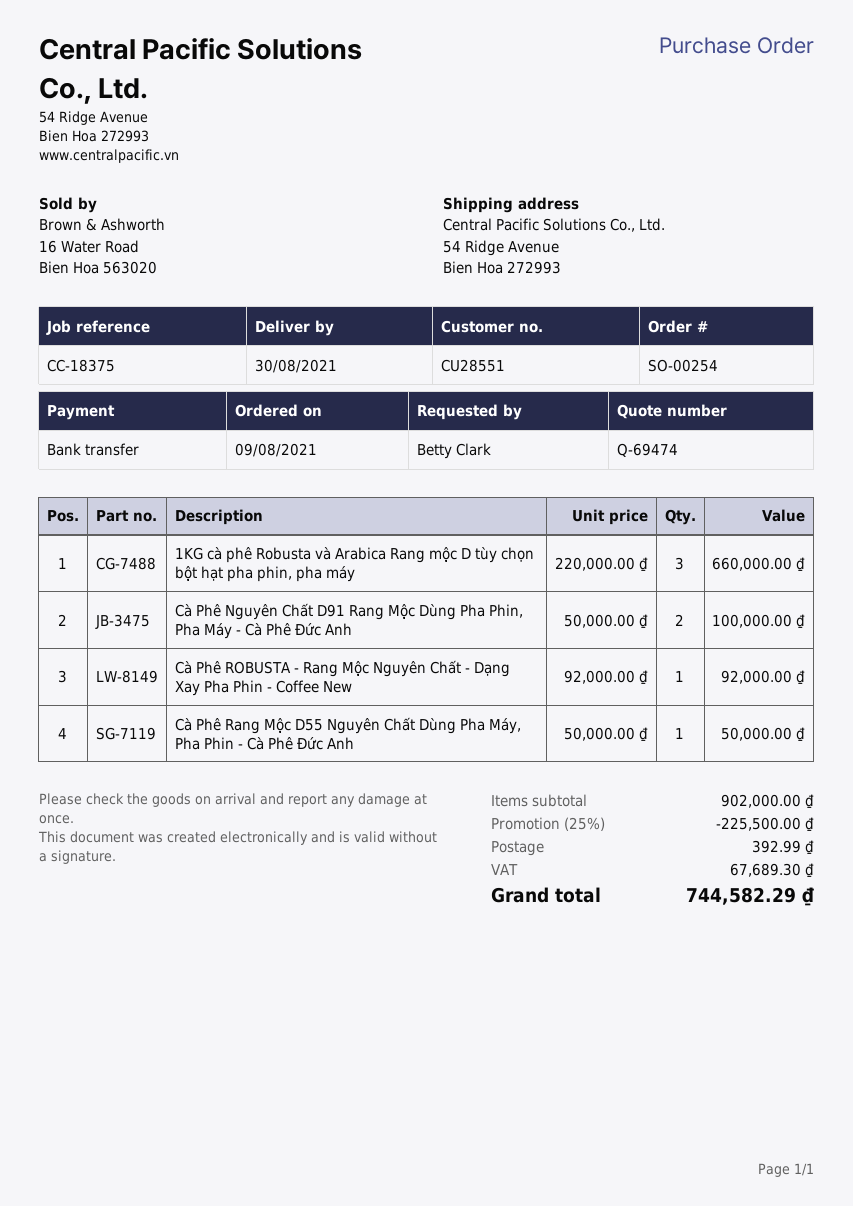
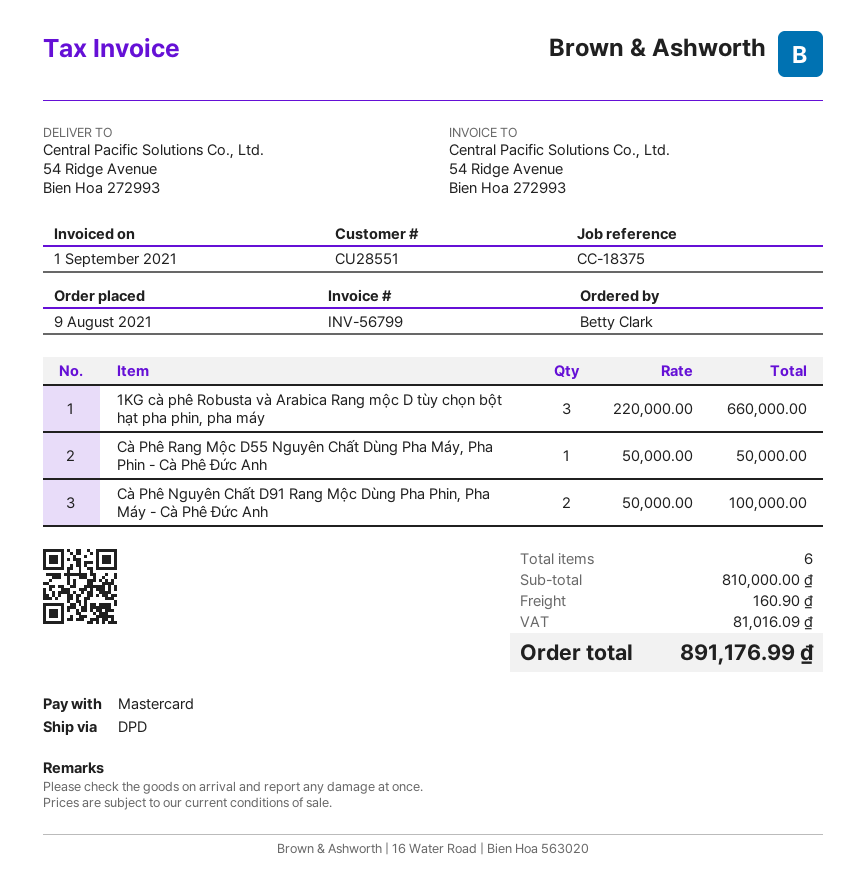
payment method: bank transfer -> Mastercard
Cà Phê ROBUSTA - Rang Mộc Nguyên Chất - Dạng Xay Pha Phin - Coffee New: 1 x 92000.00 = 92000.00 -> none
subtotal: 902000.00 -> 810000.00
discount: 25% = 225500.00 -> none
shipping: 392.99 -> 160.90
tax: 67689.30 -> 81016.09
total: 744582.29 -> 891176.99

